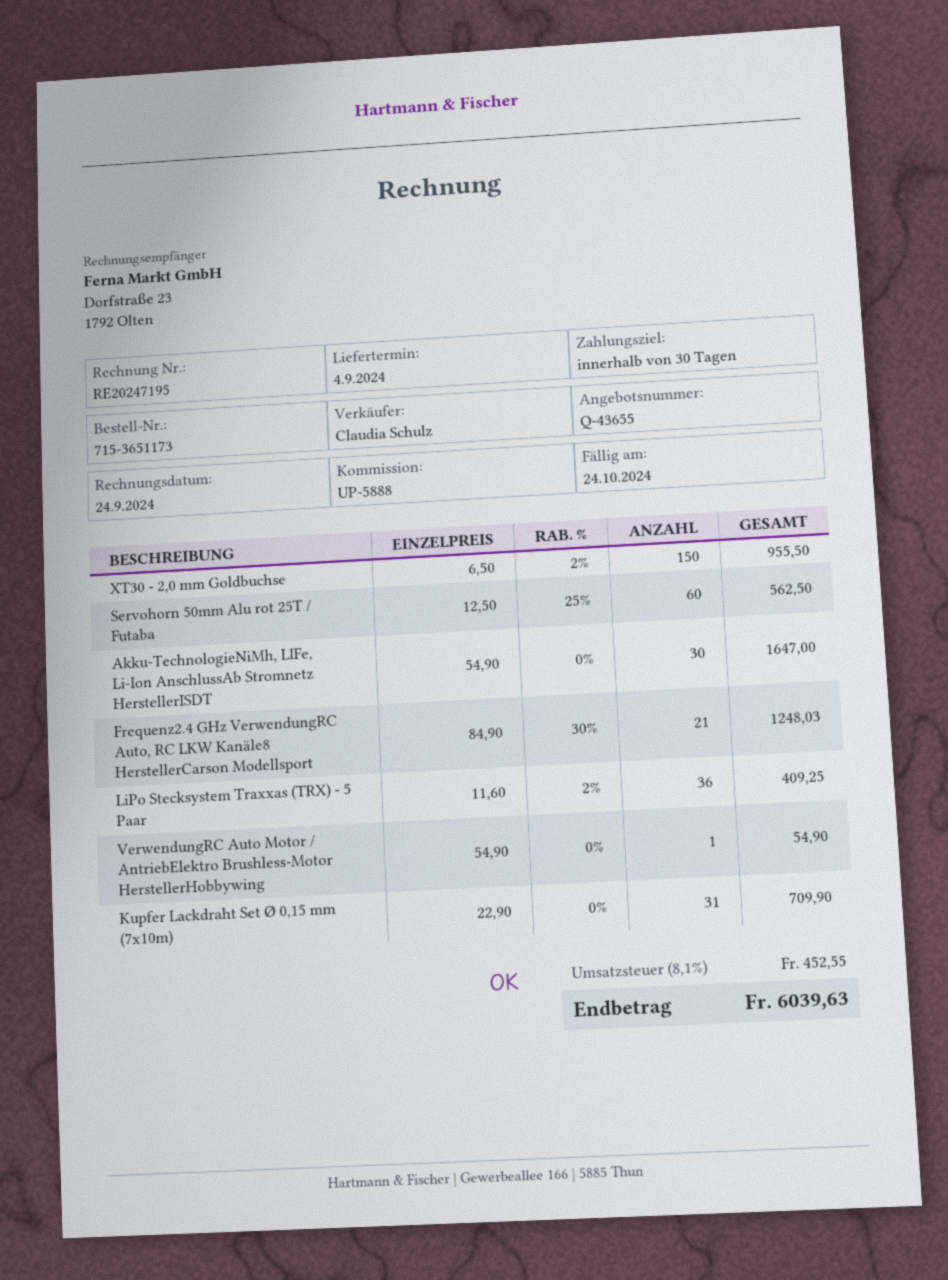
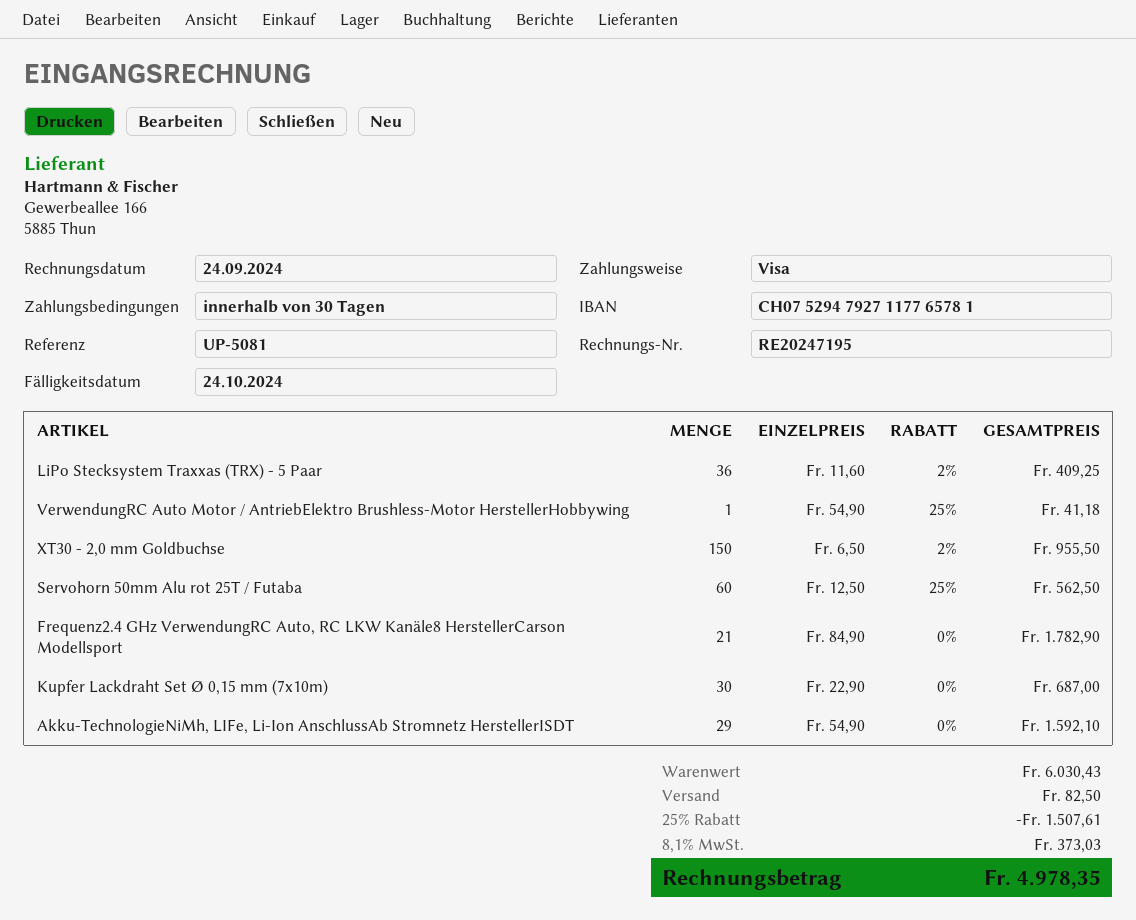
reference: UP-5888 -> UP-5081
Akku-TechnologieNiMh, LIFe, Li-Ion AnschlussAb Stromnetz HerstellerISDT: 30 x 54.90 = 1647.00 -> 29 x 54.90 = 1592.10
Frequenz2.4 GHz VerwendungRC Auto, RC LKW Kanäle8 HerstellerCarson Modellsport: 21 x 84.90 - 30% = 1248.03 -> 21 x 84.90 = 1782.90
VerwendungRC Auto Motor / AntriebElektro Brushless-Motor HerstellerHobbywing: 1 x 54.90 = 54.90 -> 1 x 54.90 - 25% = 41.18
Kupfer Lackdraht Set Ø 0,15 mm (7x10m): 31 x 22.90 = 709.90 -> 30 x 22.90 = 687.00
discount: none -> 25% = 1507.61
shipping: none -> 82.50
tax: 8.1% = 452.55 -> 8.1% = 373.03
total: 6039.63 -> 4978.35

